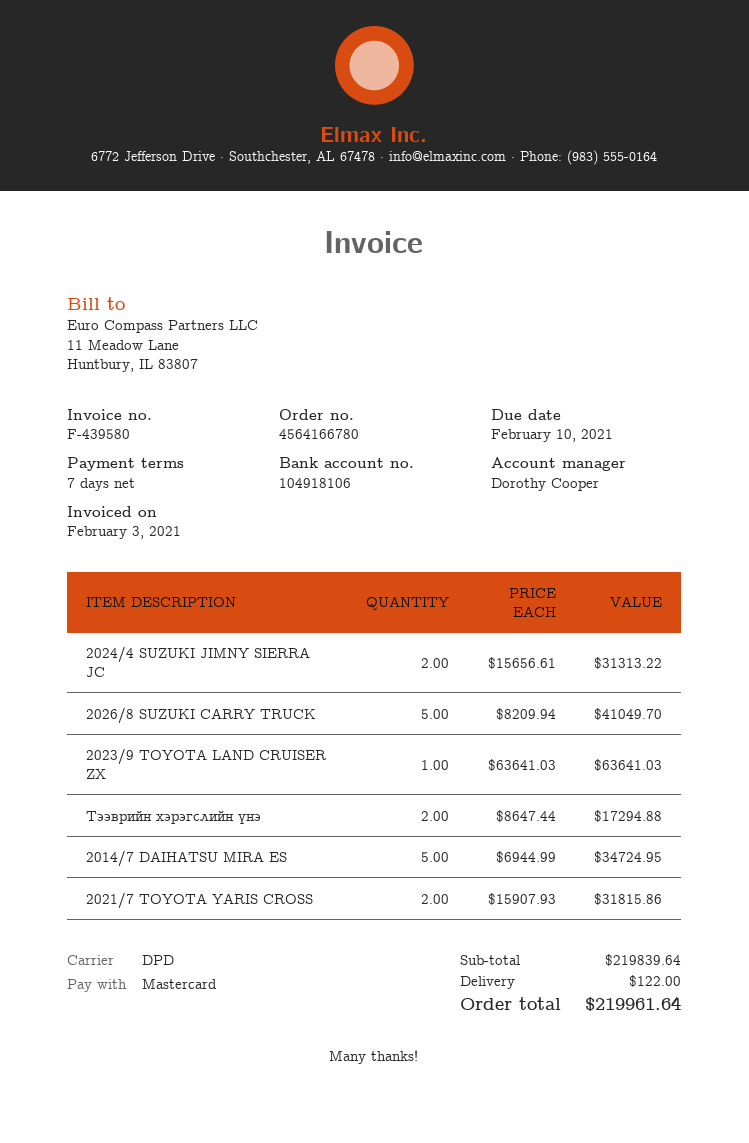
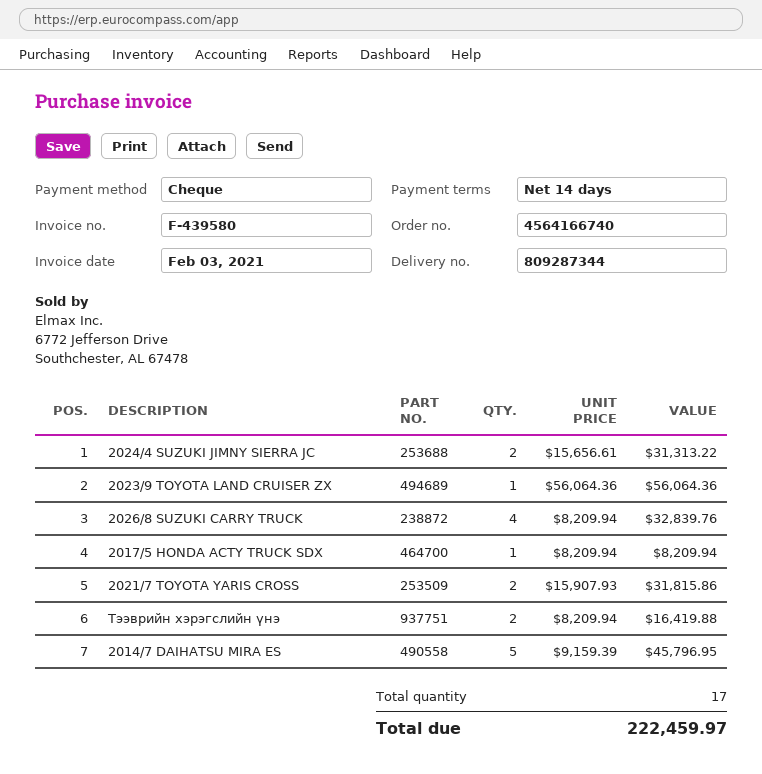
order number: 4564166780 -> 4564166740
payment terms: 7 days -> 14 days
payment method: Mastercard -> cheque
2026/8 SUZUKI CARRY TRUCK: 5 x 8209.94 = 41049.70 -> 4 x 8209.94 = 32839.76
2023/9 TOYOTA LAND CRUISER ZX: 1 x 63641.03 = 63641.03 -> 1 x 56064.36 = 56064.36
Тээврийн хэрэгслийн үнэ: 2 x 8647.44 = 17294.88 -> 2 x 8209.94 = 16419.88
2014/7 DAIHATSU MIRA ES: 5 x 6944.99 = 34724.95 -> 5 x 9159.39 = 45796.95
2017/5 HONDA ACTY TRUCK SDX: none -> 1 x 8209.94 = 8209.94
shipping: 122.00 -> none
total: 219961.64 -> 222459.97

